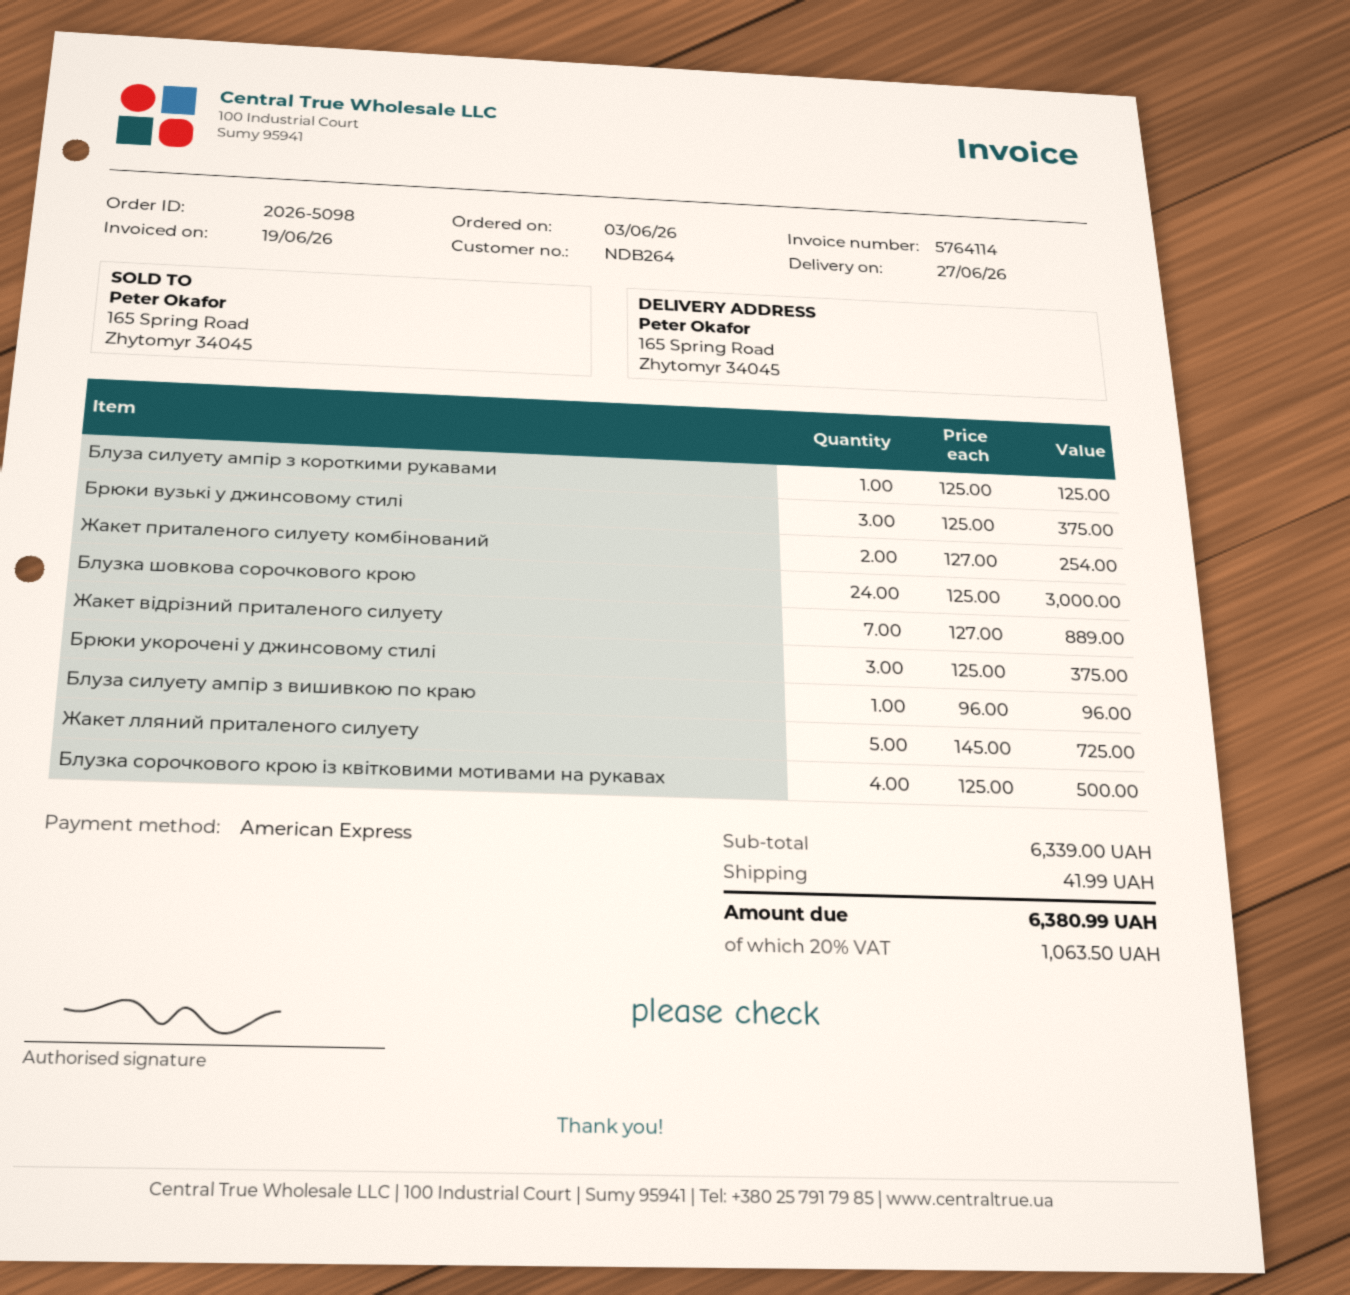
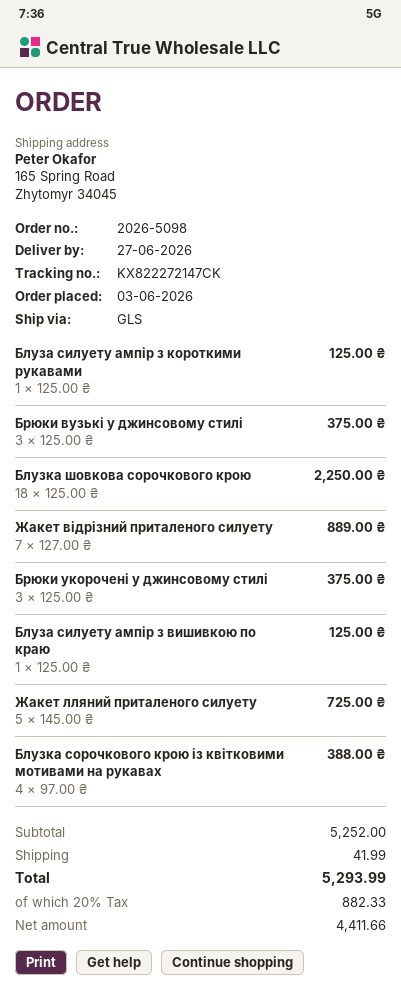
Жакет приталеного силуету комбінований: 2 x 127.00 = 254.00 -> none
Блузка шовкова сорочкового крою: 24 x 125.00 = 3000.00 -> 18 x 125.00 = 2250.00
Блуза силуету ампір з вишивкою по краю: 1 x 96.00 = 96.00 -> 1 x 125.00 = 125.00
Блузка сорочкового крою із квітковими мотивами на рукавах: 4 x 125.00 = 500.00 -> 4 x 97.00 = 388.00
subtotal: 6339.00 -> 5252.00
tax: 20% = 1063.50 -> 20% = 882.33
total: 6380.99 -> 5293.99

